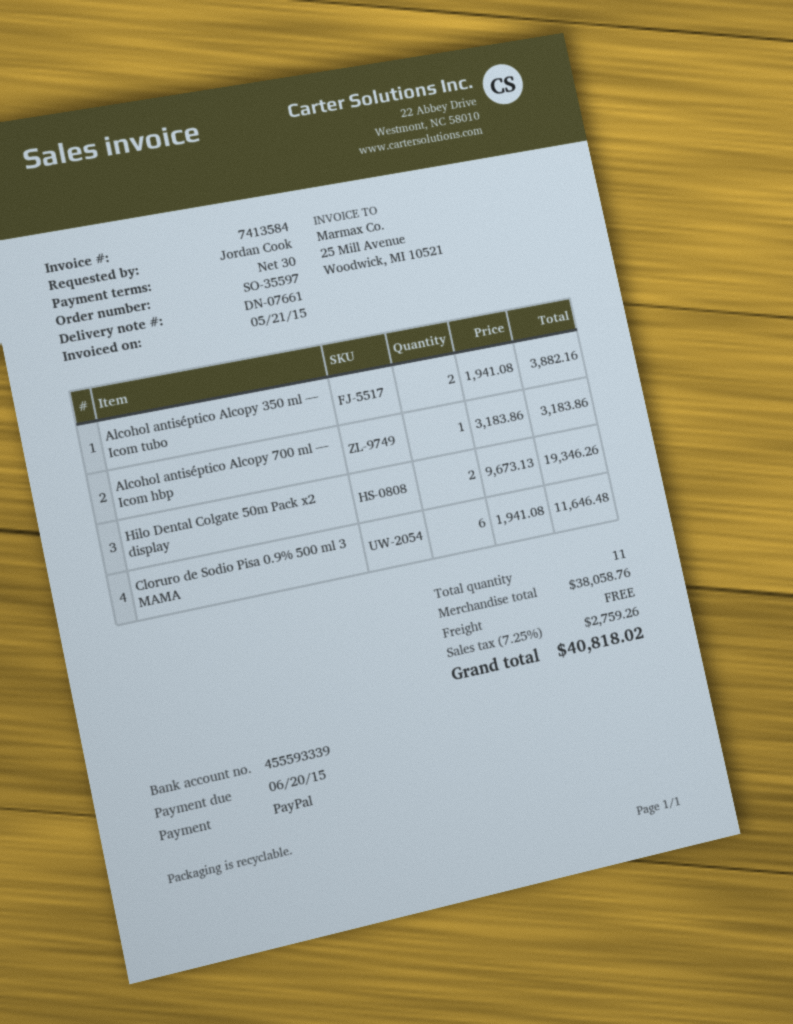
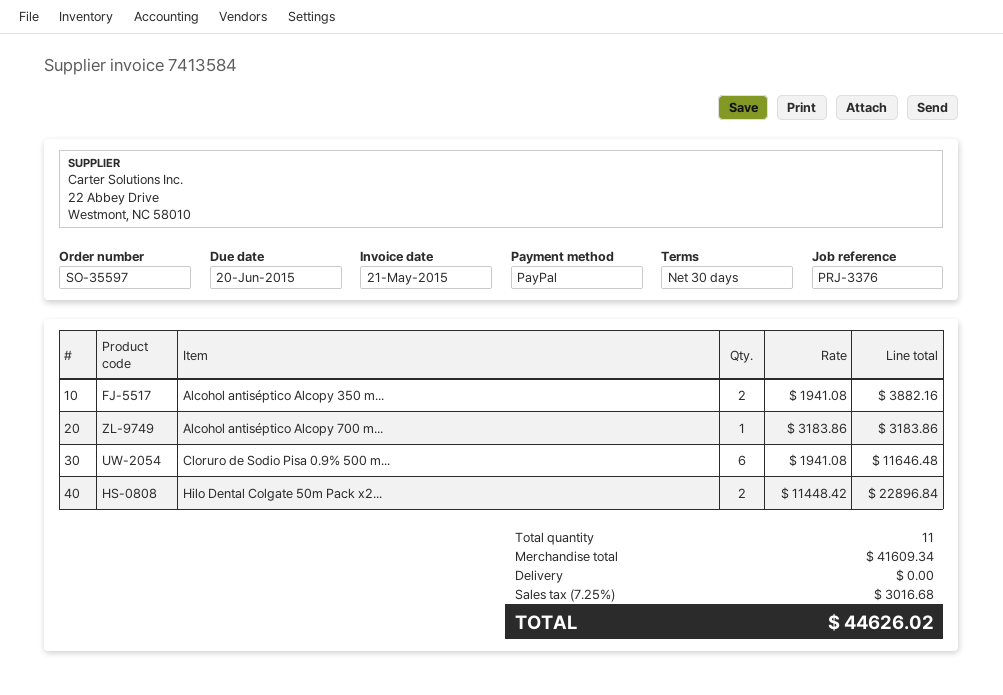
Hilo Dental Colgate 50m Pack x2 display: 2 x 9673.13 = 19346.26 -> 2 x 11448.42 = 22896.84
subtotal: 38058.76 -> 41609.34
tax: 7.25% = 2759.26 -> 7.25% = 3016.68
total: 40818.02 -> 44626.02

